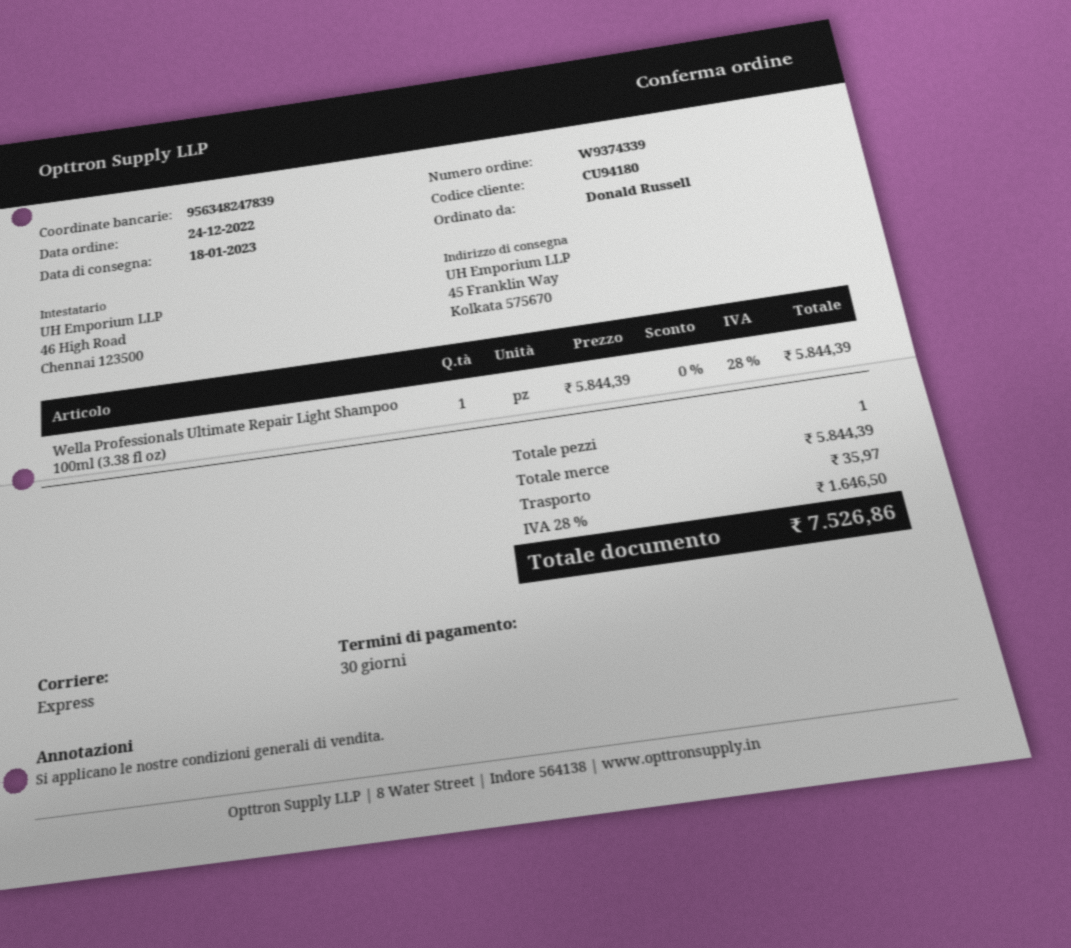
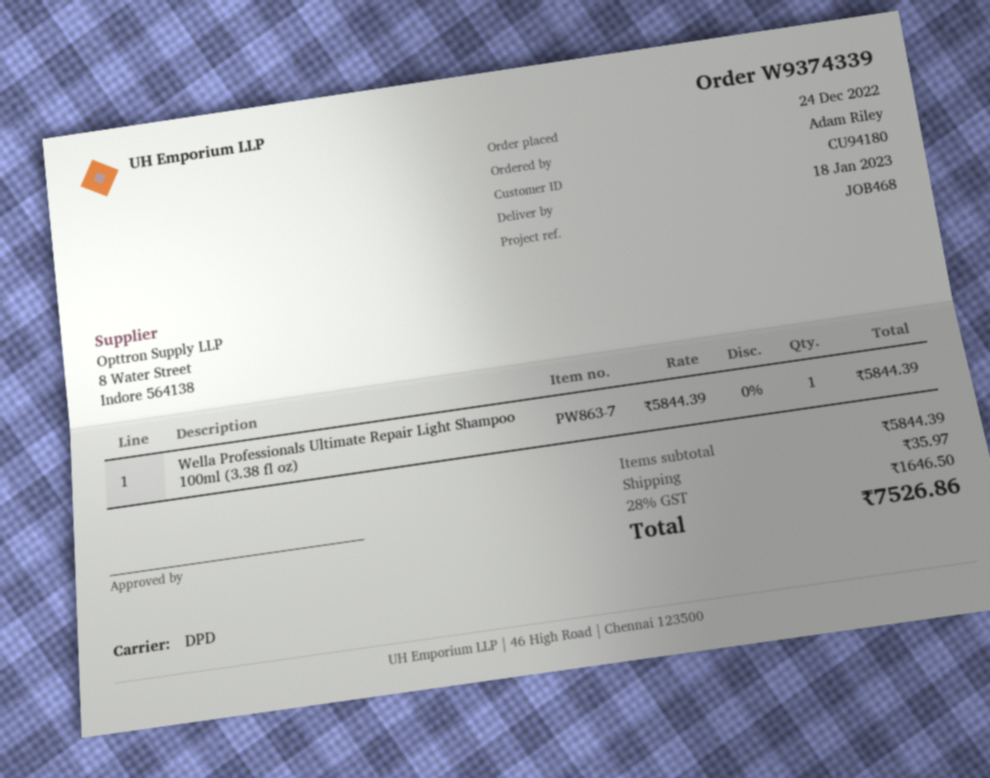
ordered by: Donald Russell -> Adam Riley
shipping method: express -> DPD

